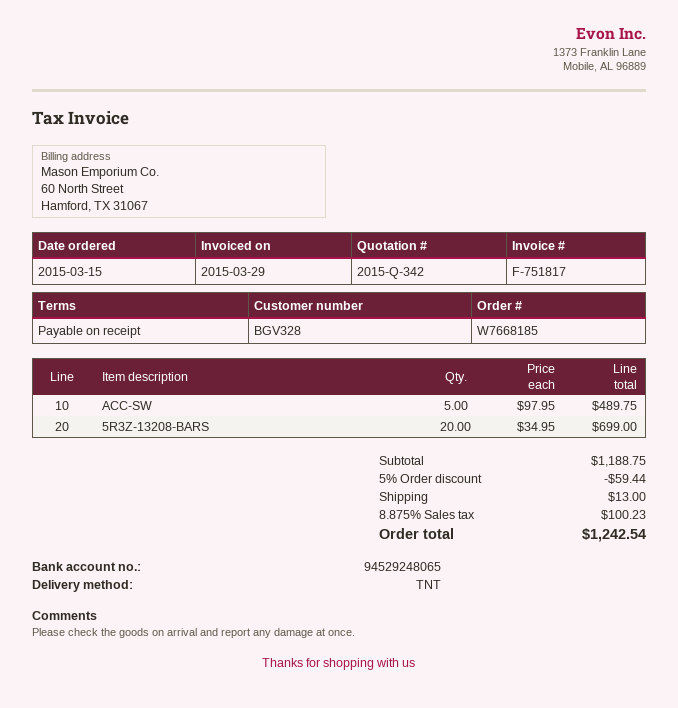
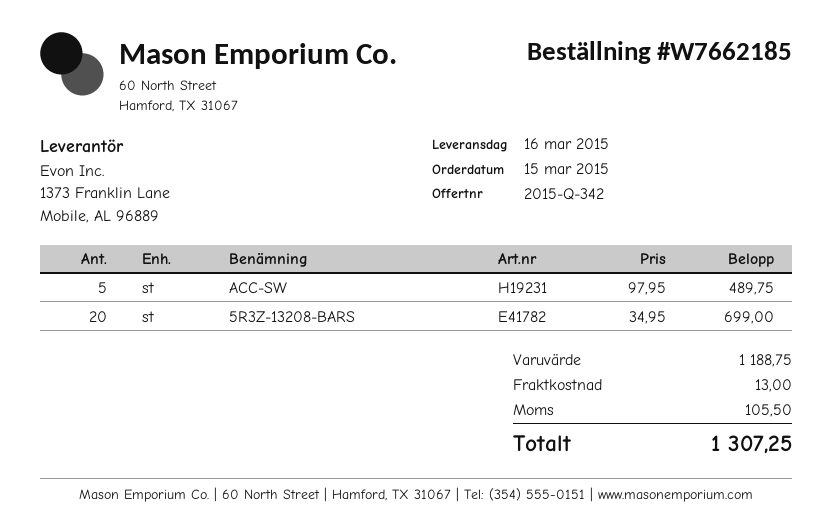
order number: W7668185 -> W7662185
discount: 5% = 59.44 -> none
tax: 100.23 -> 105.50
total: 1242.54 -> 1307.25

